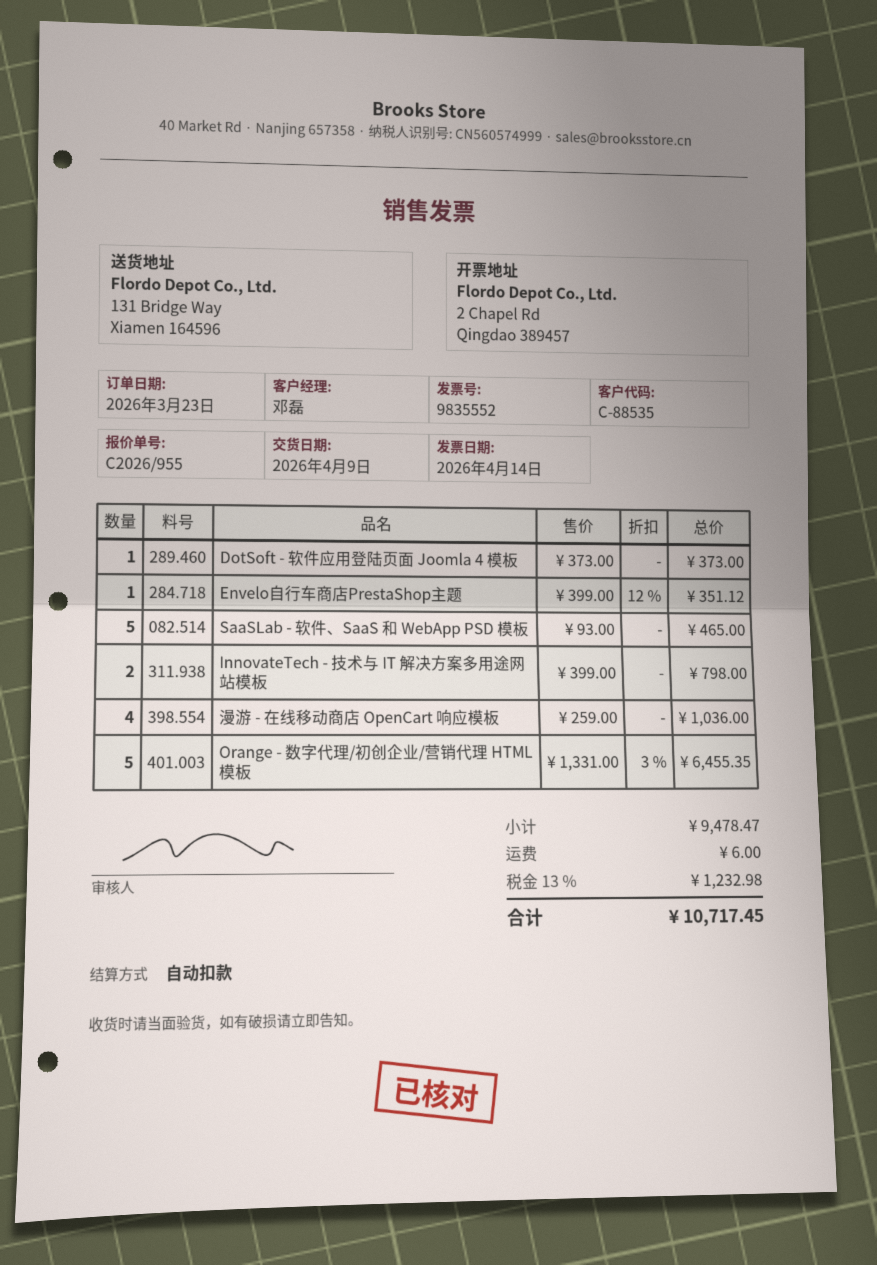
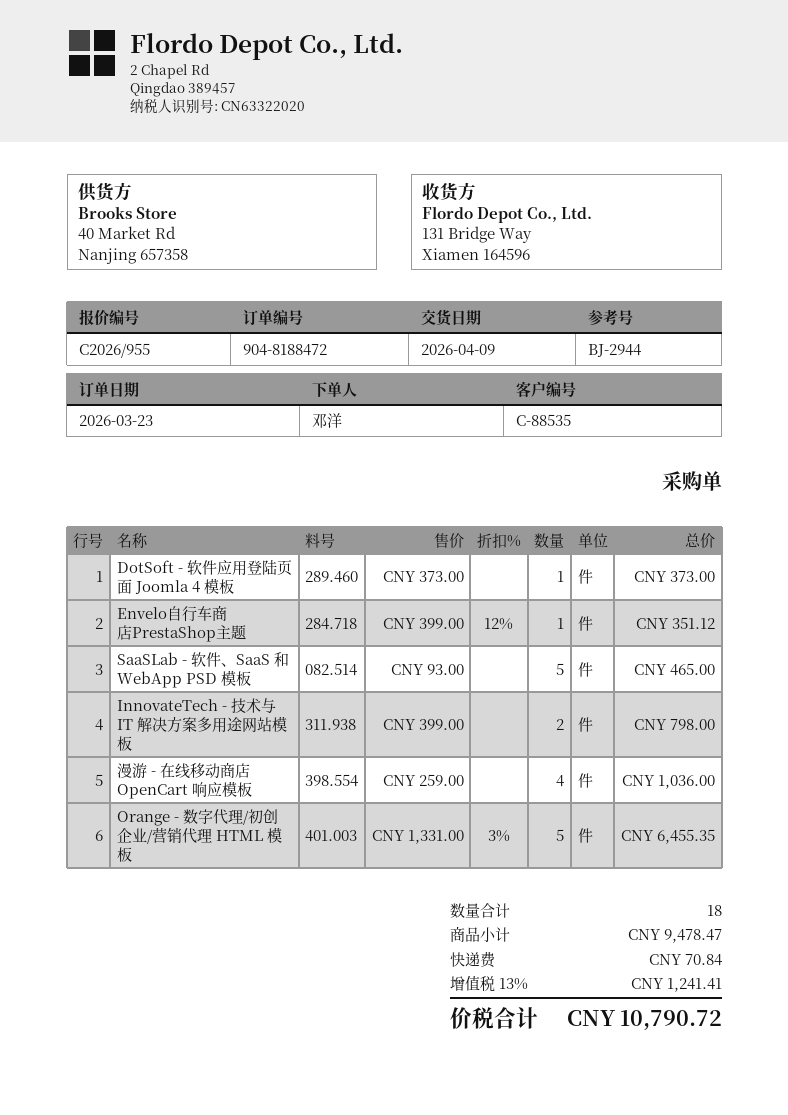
shipping: 6.00 -> 70.84
tax: 13% = 1232.98 -> 13% = 1241.41
total: 10717.45 -> 10790.72

